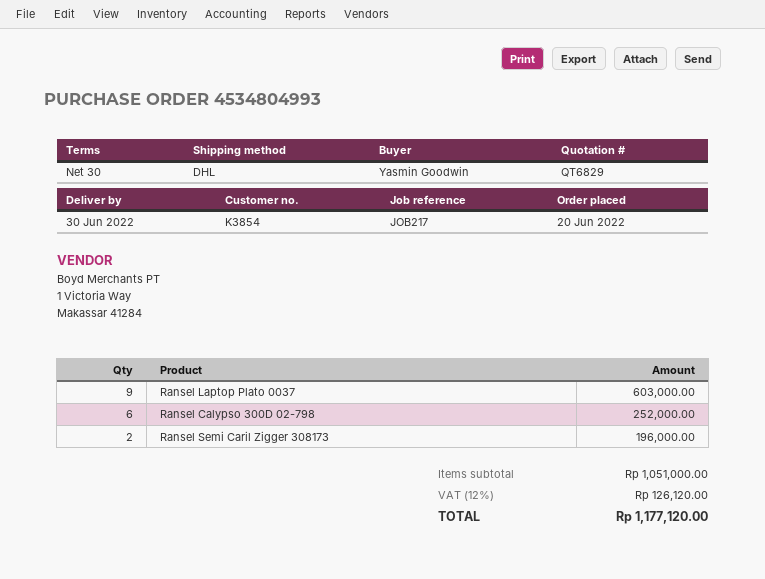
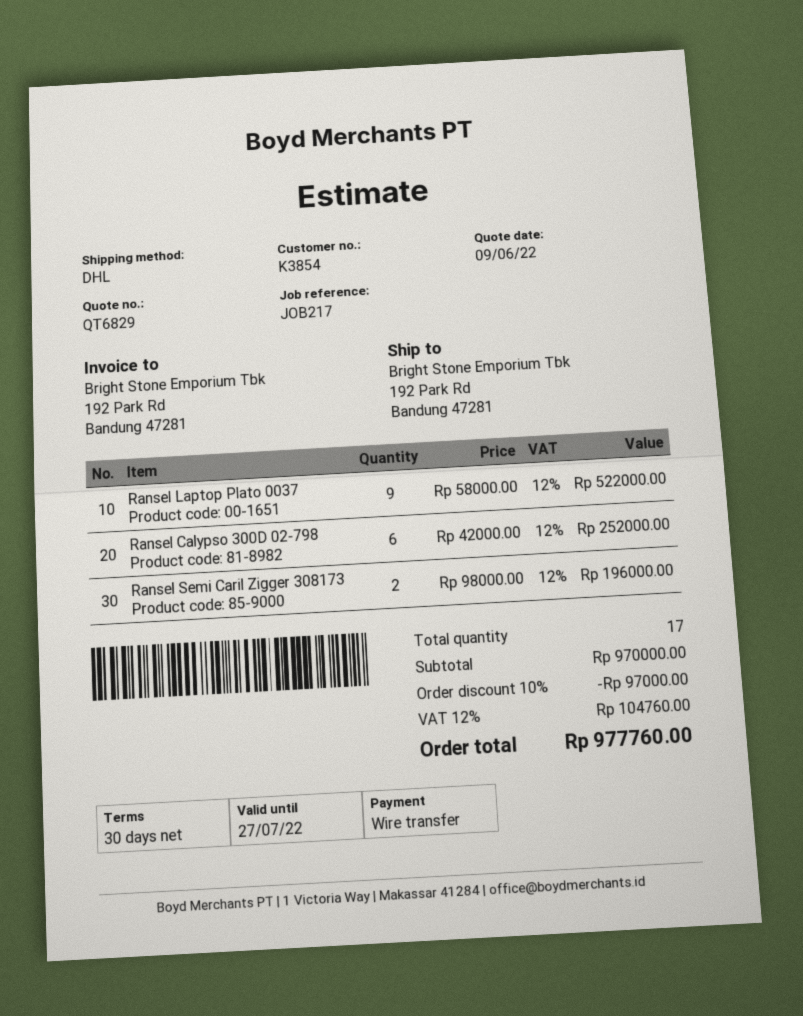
Ransel Laptop Plato 0037: 9 for 603000.00 -> 9 for 522000.00
subtotal: 1051000.00 -> 970000.00
discount: none -> 10% = 97000.00
tax: 12% = 126120.00 -> 12% = 104760.00
total: 1177120.00 -> 977760.00

